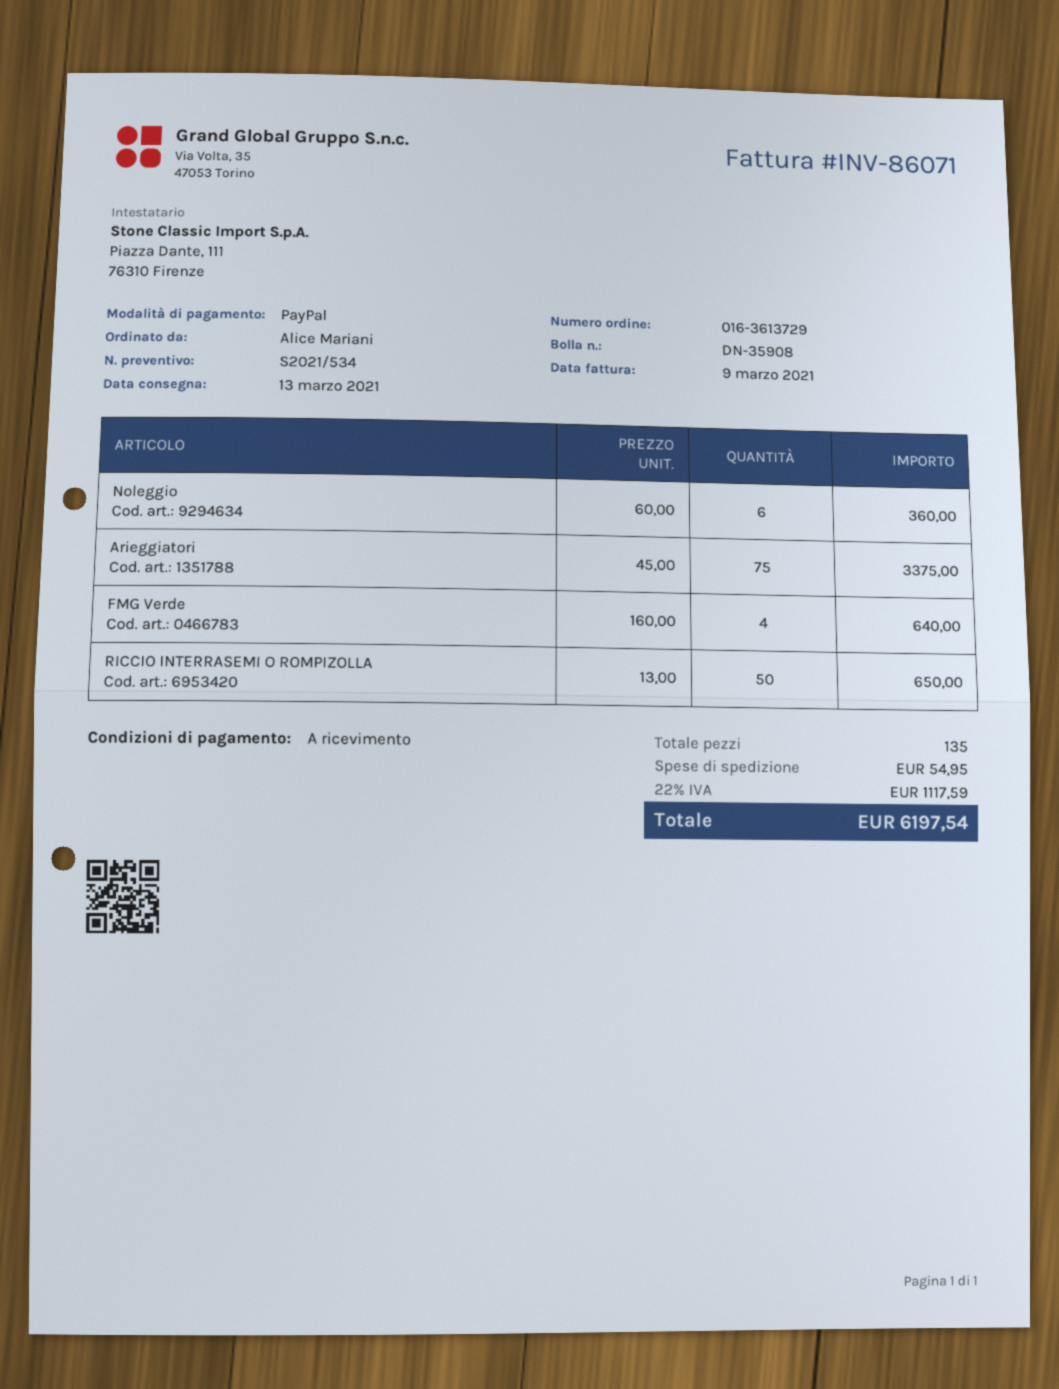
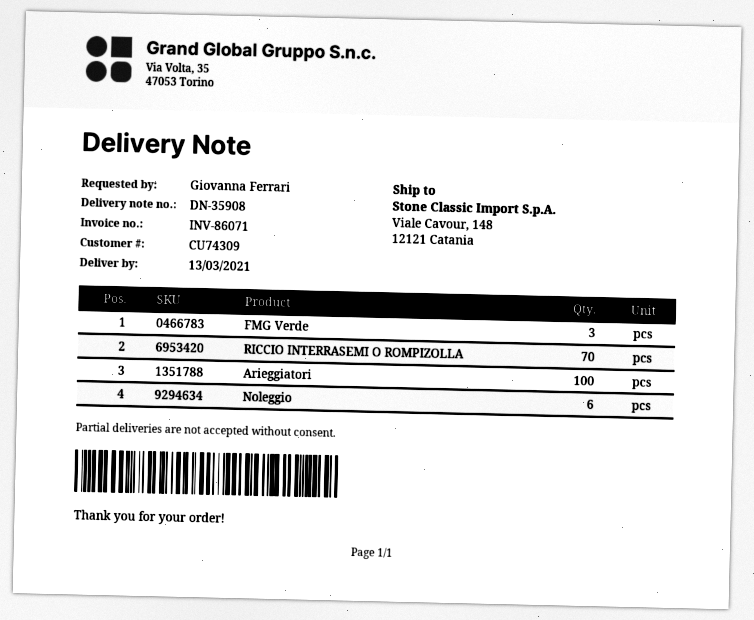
ordered by: Alice Mariani -> Giovanna Ferrari
Arieggiatori: 75 -> 100
FMG Verde: 4 -> 3
RICCIO INTERRASEMI O ROMPIZOLLA: 50 -> 70

